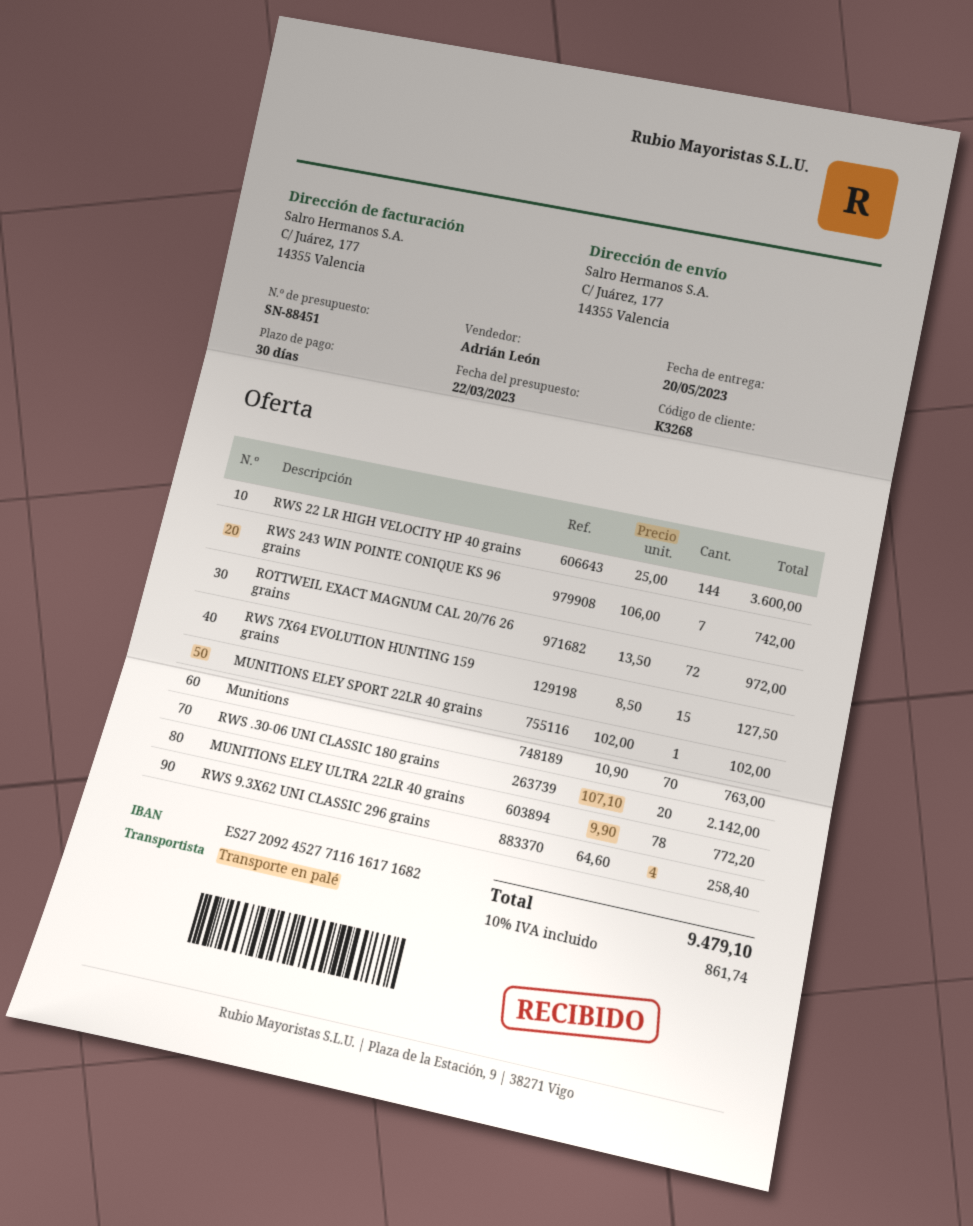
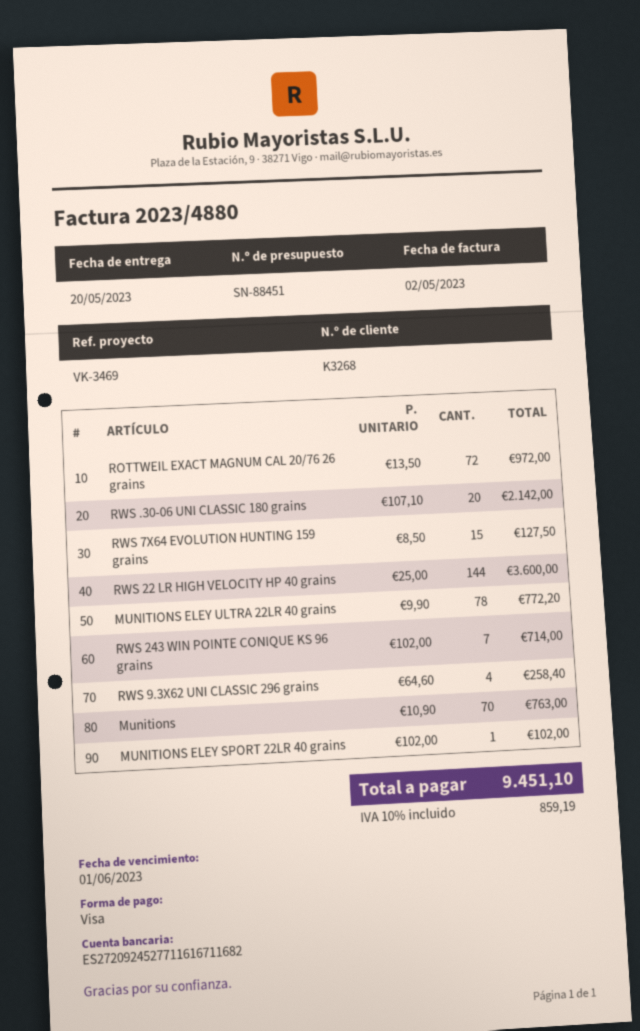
bank account: ES2720924527711616171682 -> ES2720924527711616711682
RWS 243 WIN POINTE CONIQUE KS 96 grains: 7 x 106.00 = 742.00 -> 7 x 102.00 = 714.00
tax: 10% = 861.74 -> 10% = 859.19
total: 9479.10 -> 9451.10

